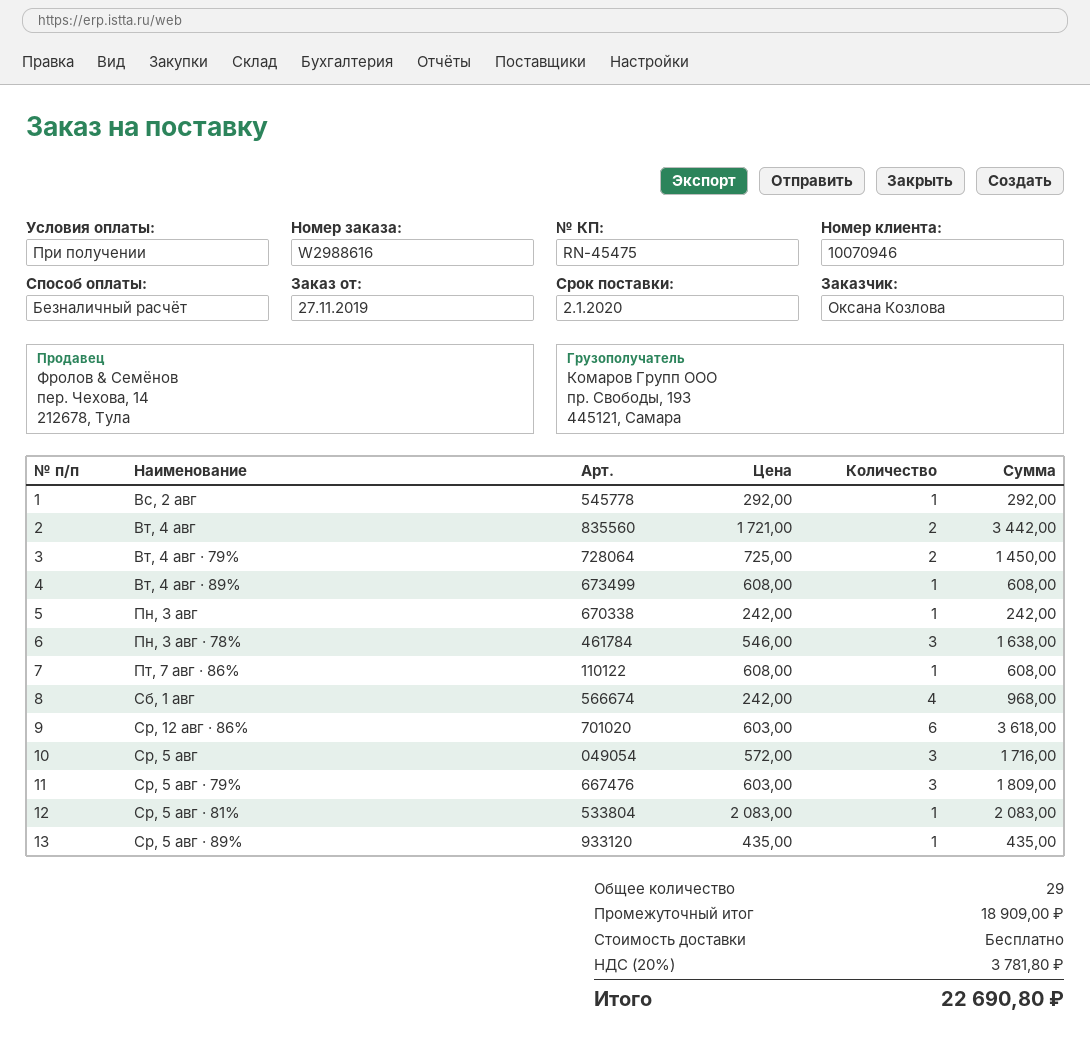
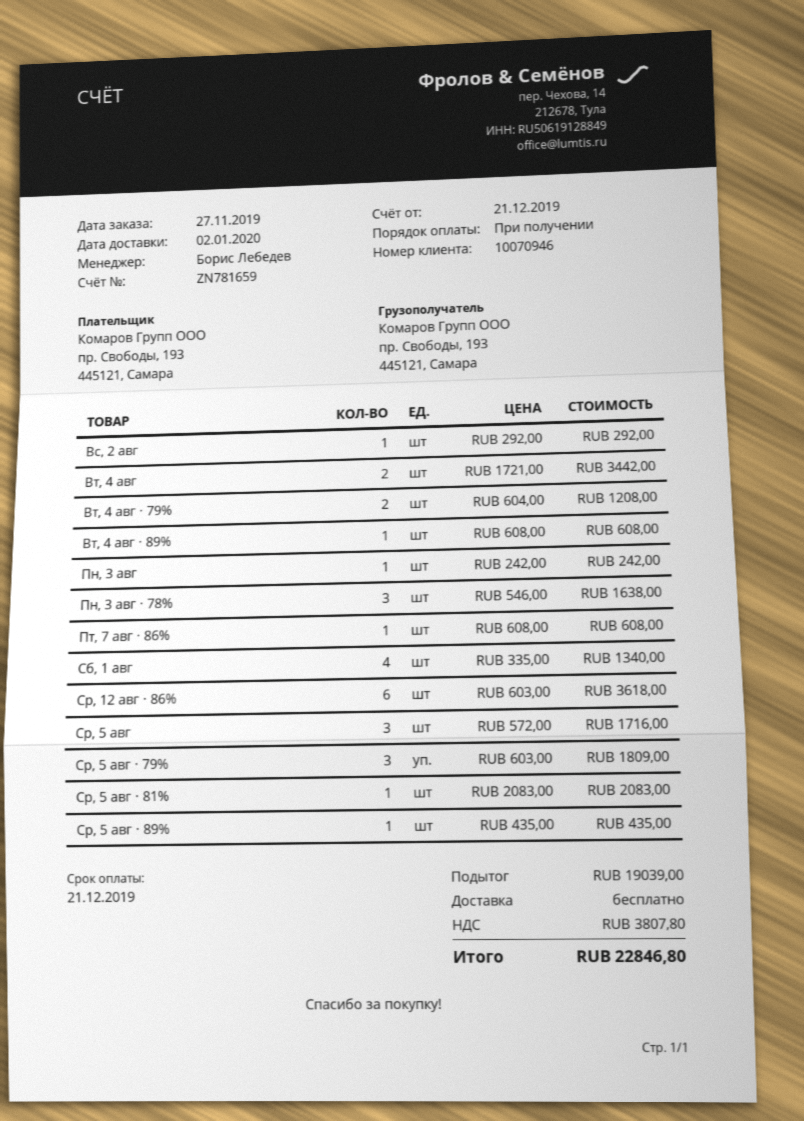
Вт, 4 авг · 79%: 2 x 725.00 = 1450.00 -> 2 x 604.00 = 1208.00
Сб, 1 авг: 4 x 242.00 = 968.00 -> 4 x 335.00 = 1340.00
subtotal: 18909.00 -> 19039.00
tax: 3781.80 -> 3807.80
total: 22690.80 -> 22846.80

